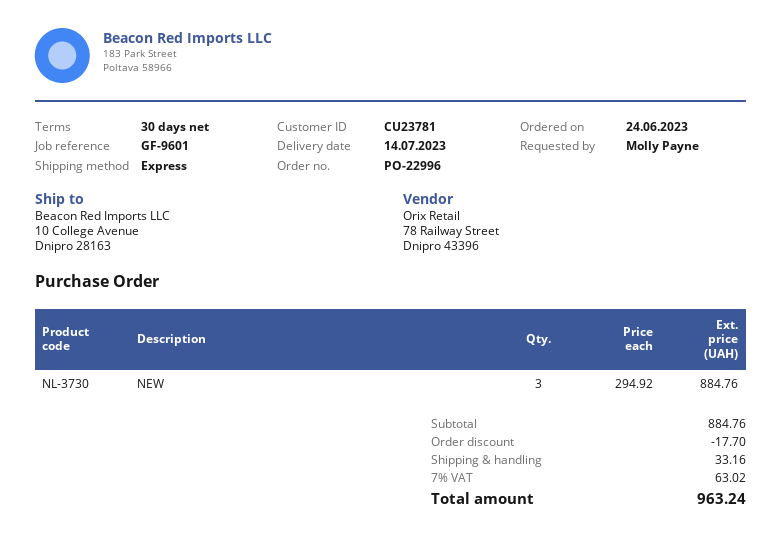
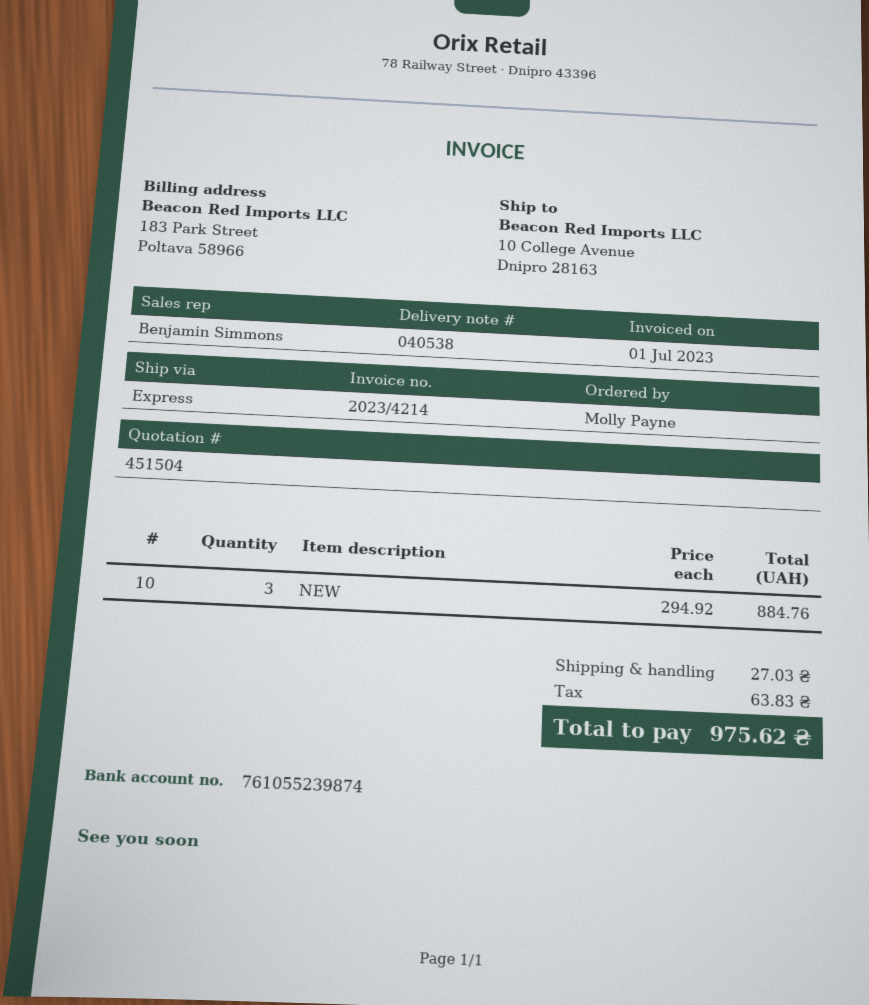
discount: 17.70 -> none
shipping: 33.16 -> 27.03
tax: 63.02 -> 63.83
total: 963.24 -> 975.62

